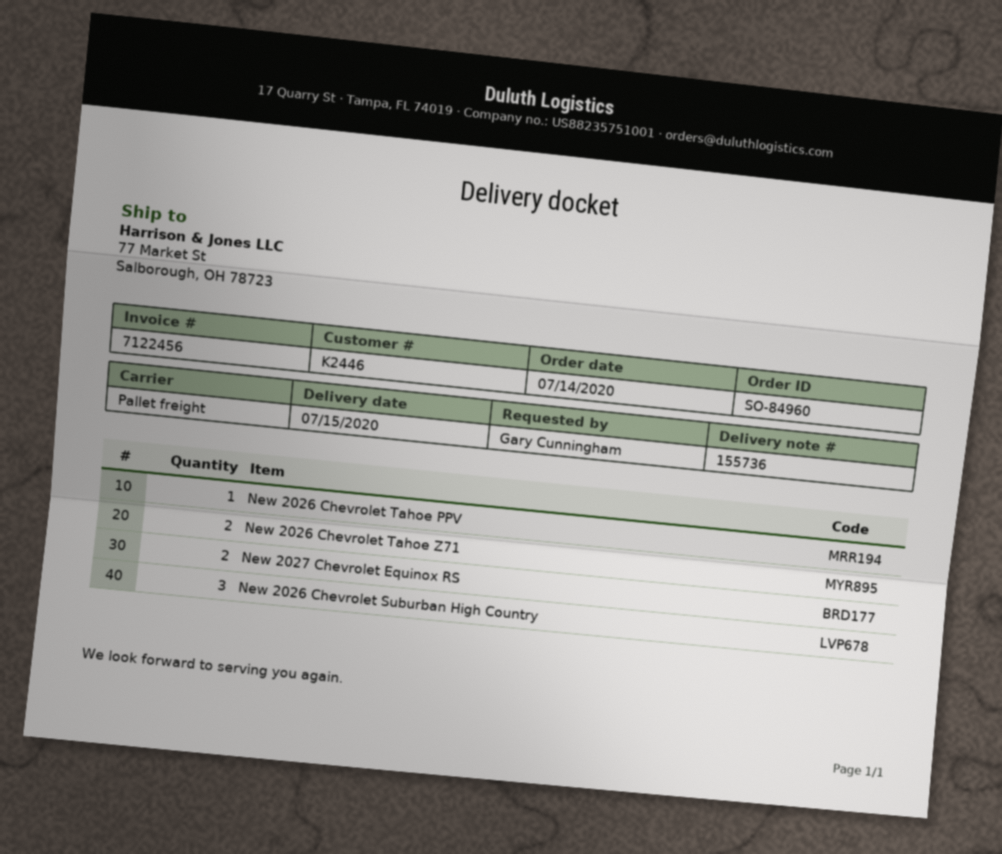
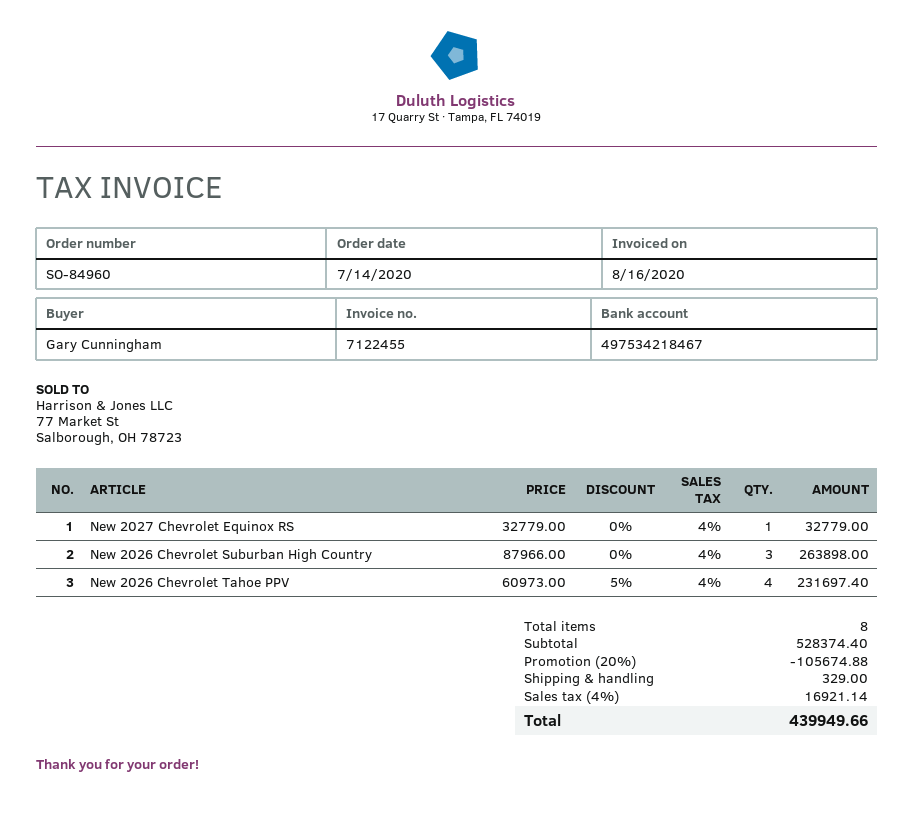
invoice number: 7122456 -> 7122455
New 2026 Chevrolet Tahoe PPV: 1 -> 4
New 2026 Chevrolet Tahoe Z71: 2 -> none
New 2027 Chevrolet Equinox RS: 2 -> 1

